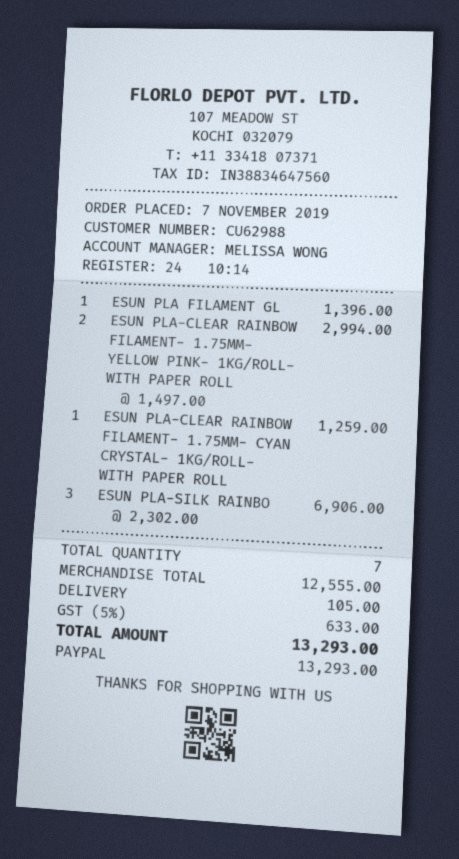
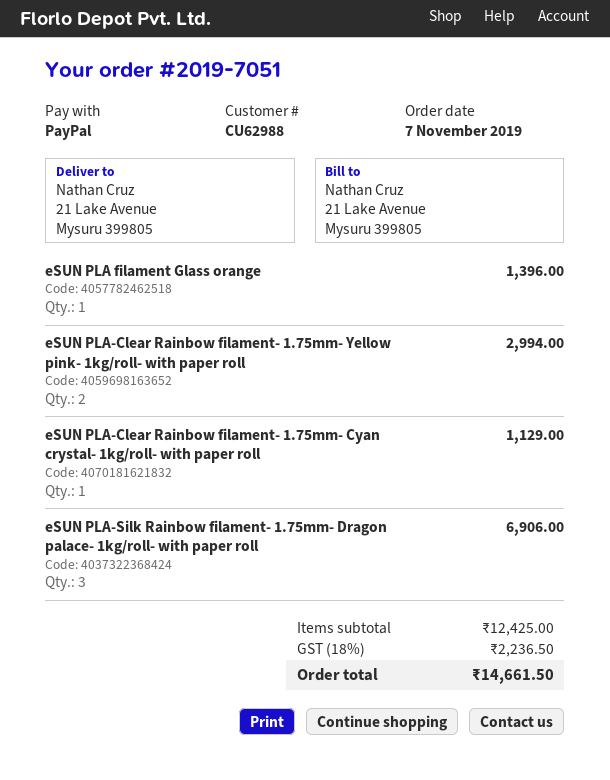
ESUN PLA-CLEAR RAINBOW FILAMENT- 1.75MM- CYAN CRYSTAL- 1KG/ROLL- WITH PAPER ROLL: 1 for 1259.00 -> 1 for 1129.00
subtotal: 12555.00 -> 12425.00
shipping: 105.00 -> none
tax: 5% = 633.00 -> 18% = 2236.50
total: 13293.00 -> 14661.50

